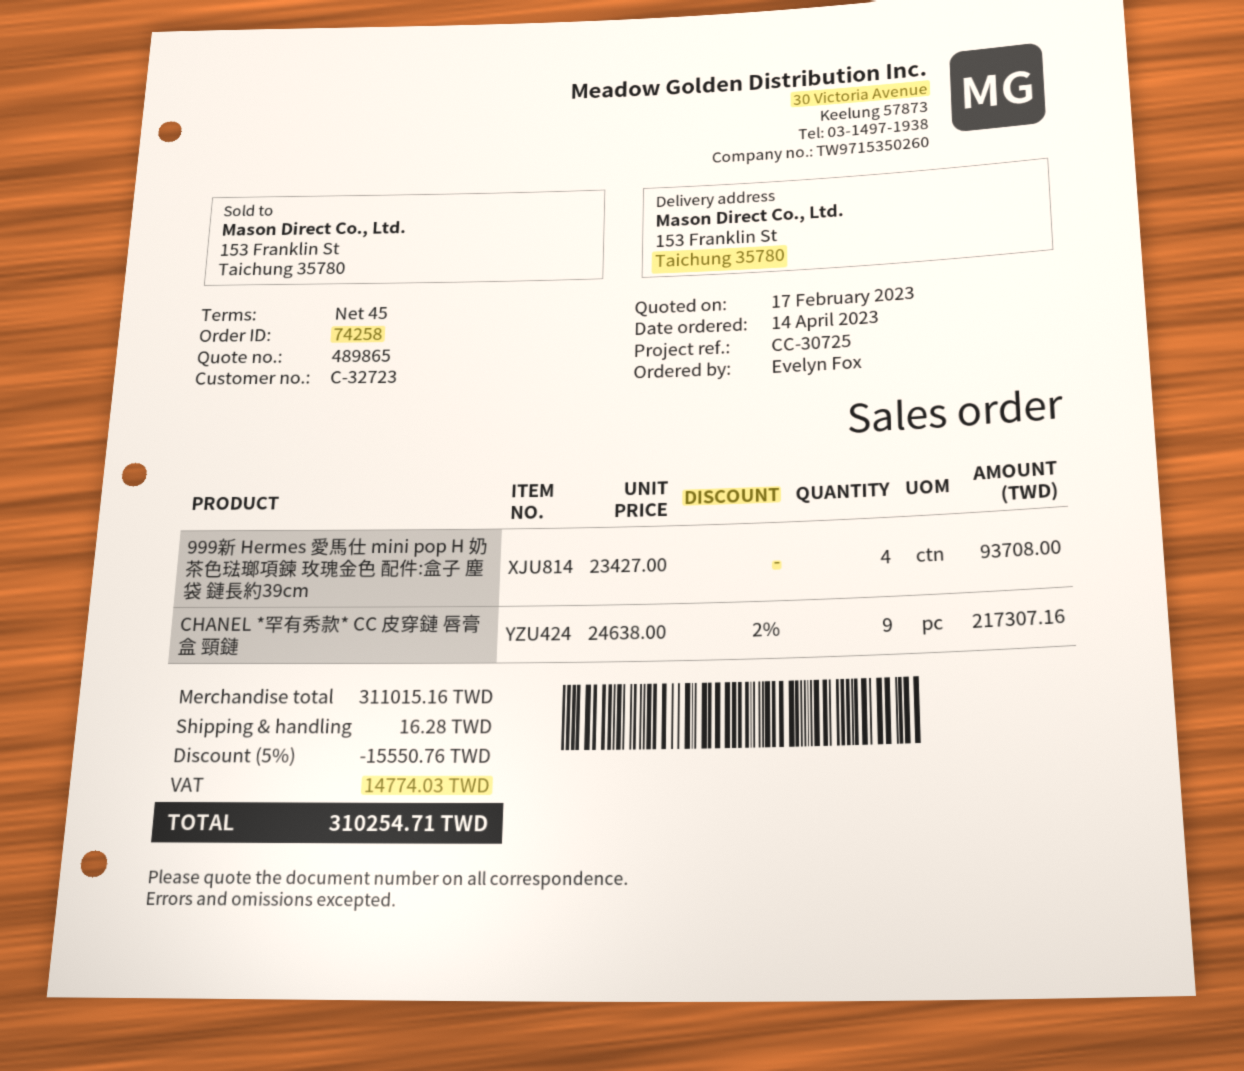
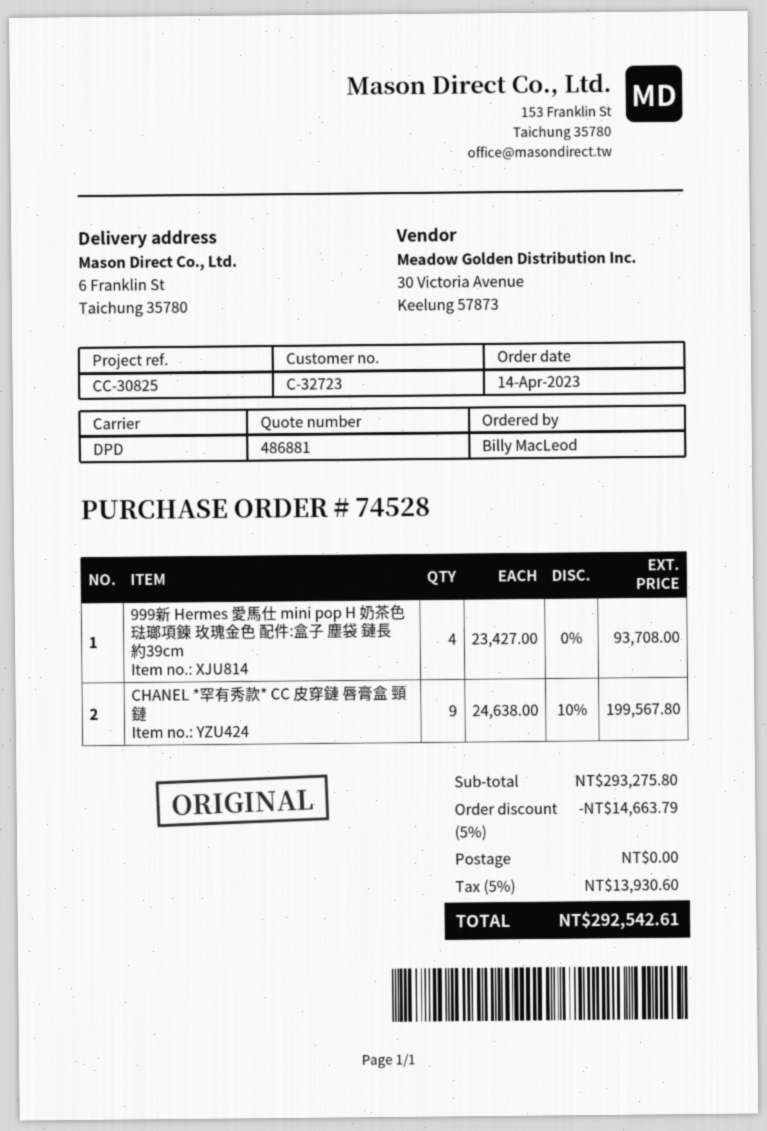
quote number: 489865 -> 486881
order number: 74258 -> 74528
reference: CC-30725 -> CC-30825
ordered by: Evelyn Fox -> Billy MacLeod
ship to: 153 Franklin St, Taichung 35780 -> 6 Franklin St, Taichung 35780
CHANEL *罕有秀款* CC 皮穿鏈 唇膏盒 頸鏈: 9 x 24638.00 - 2% = 217307.16 -> 9 x 24638.00 - 10% = 199567.80
subtotal: 311015.16 -> 293275.80
discount: 5% = 15550.76 -> 5% = 14663.79
shipping: 16.28 -> 0.00
tax: 14774.03 -> 13930.60
total: 310254.71 -> 292542.61

